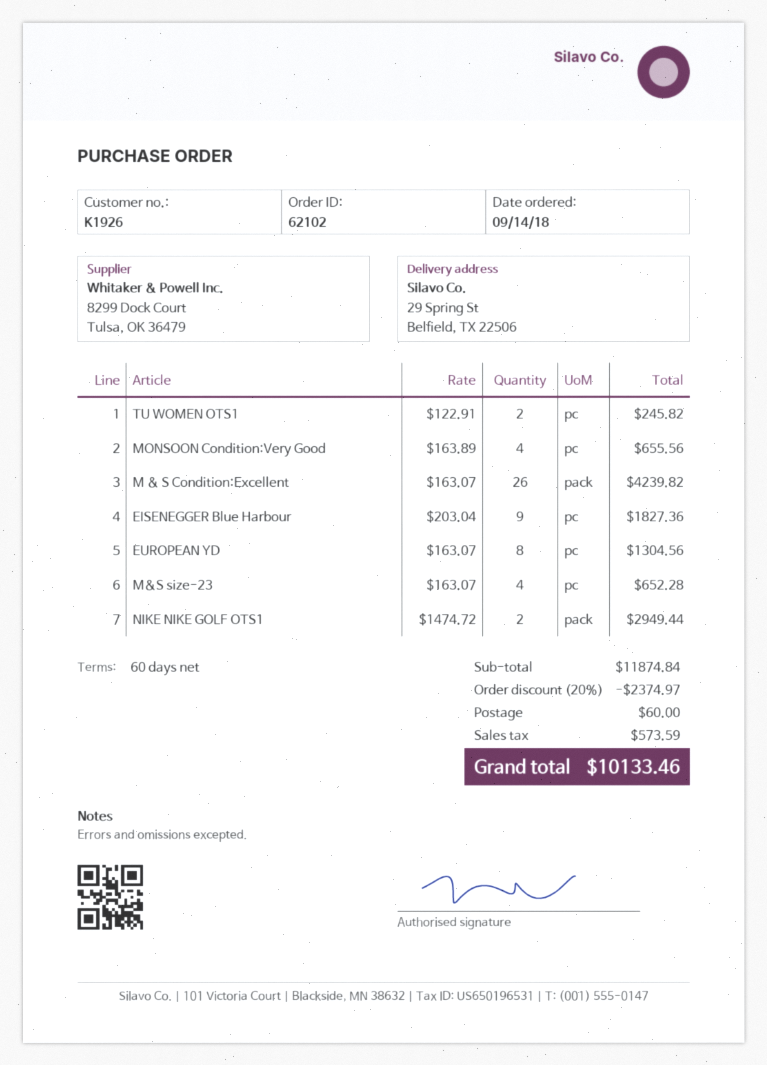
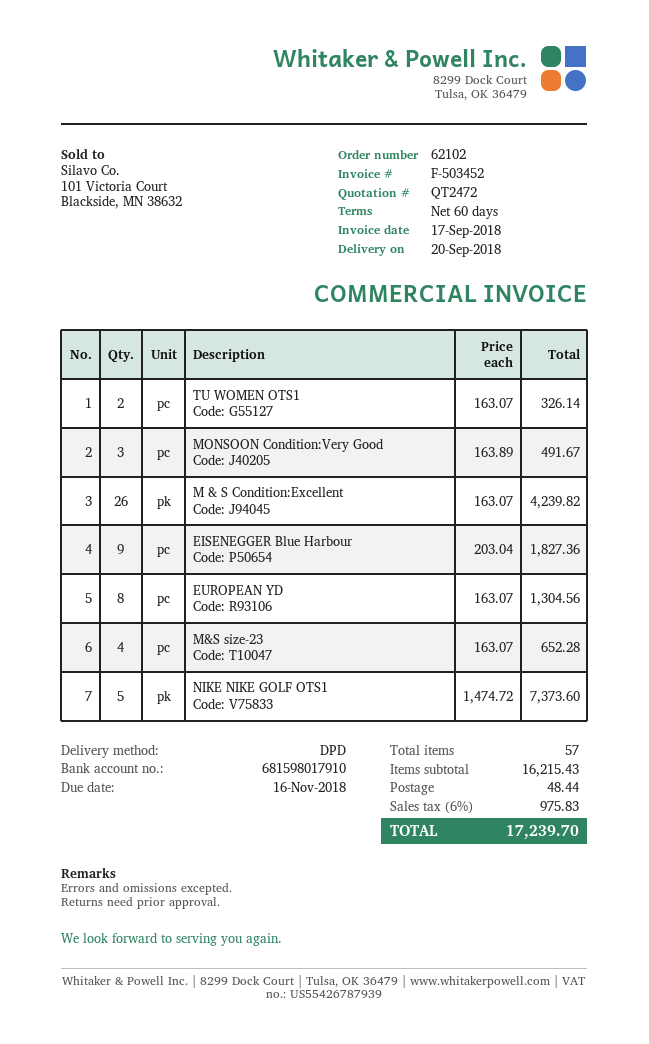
TU WOMEN OTS1: 2 x 122.91 = 245.82 -> 2 x 163.07 = 326.14
MONSOON Condition:Very Good: 4 x 163.89 = 655.56 -> 3 x 163.89 = 491.67
NIKE NIKE GOLF OTS1: 2 x 1474.72 = 2949.44 -> 5 x 1474.72 = 7373.60
subtotal: 11874.84 -> 16215.43
discount: 20% = 2374.97 -> none
shipping: 60.00 -> 48.44
tax: 573.59 -> 975.83
total: 10133.46 -> 17239.70

